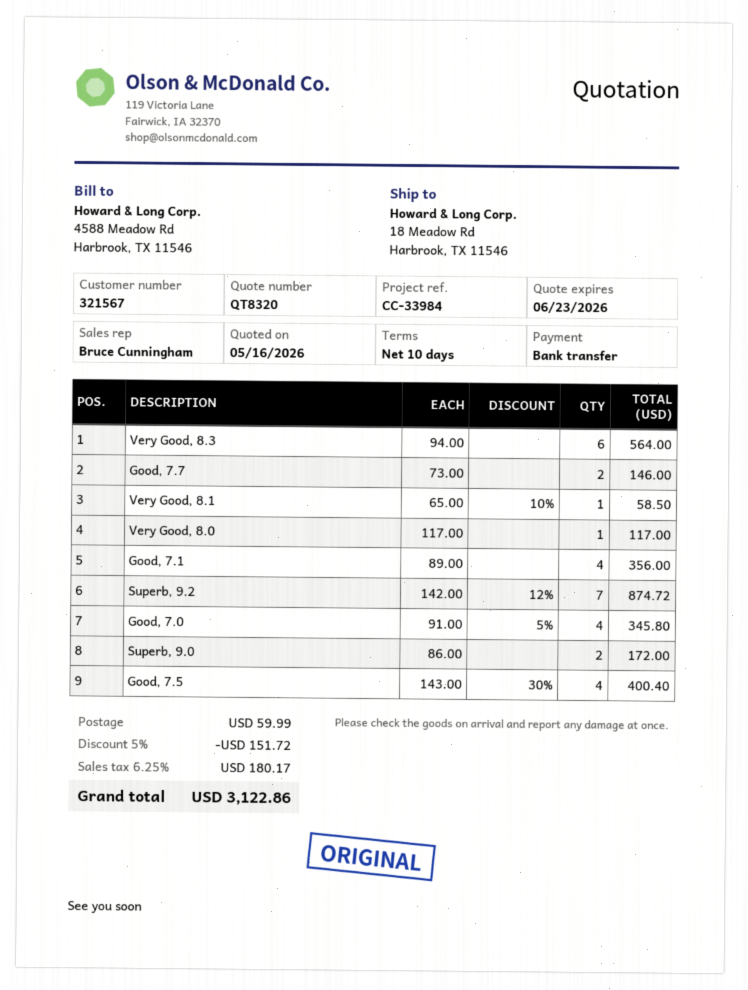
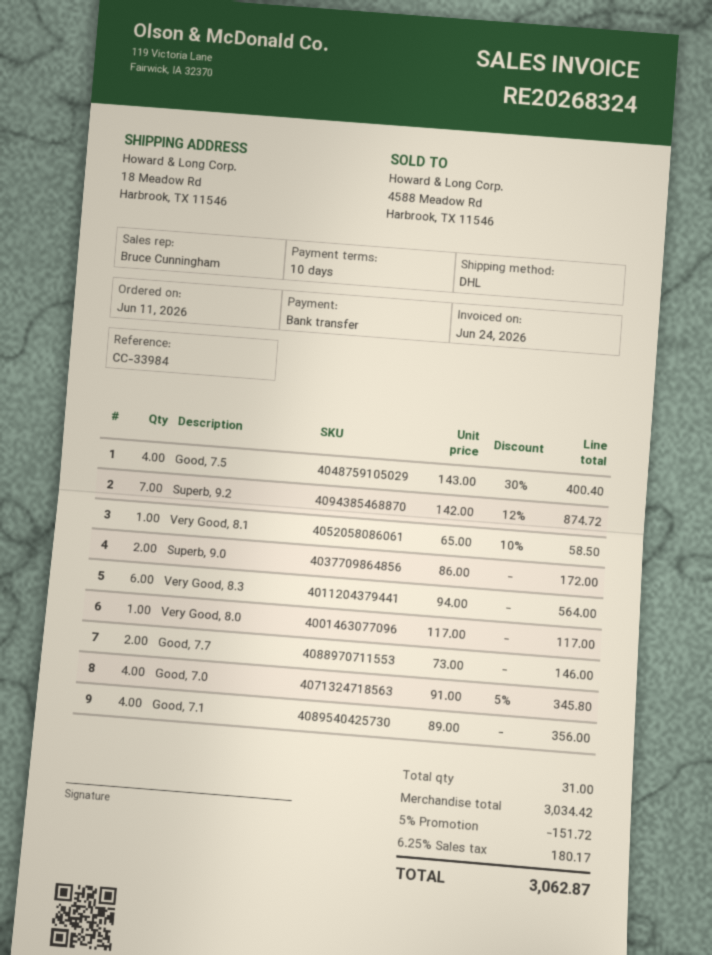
shipping: 59.99 -> none
total: 3122.86 -> 3062.87

